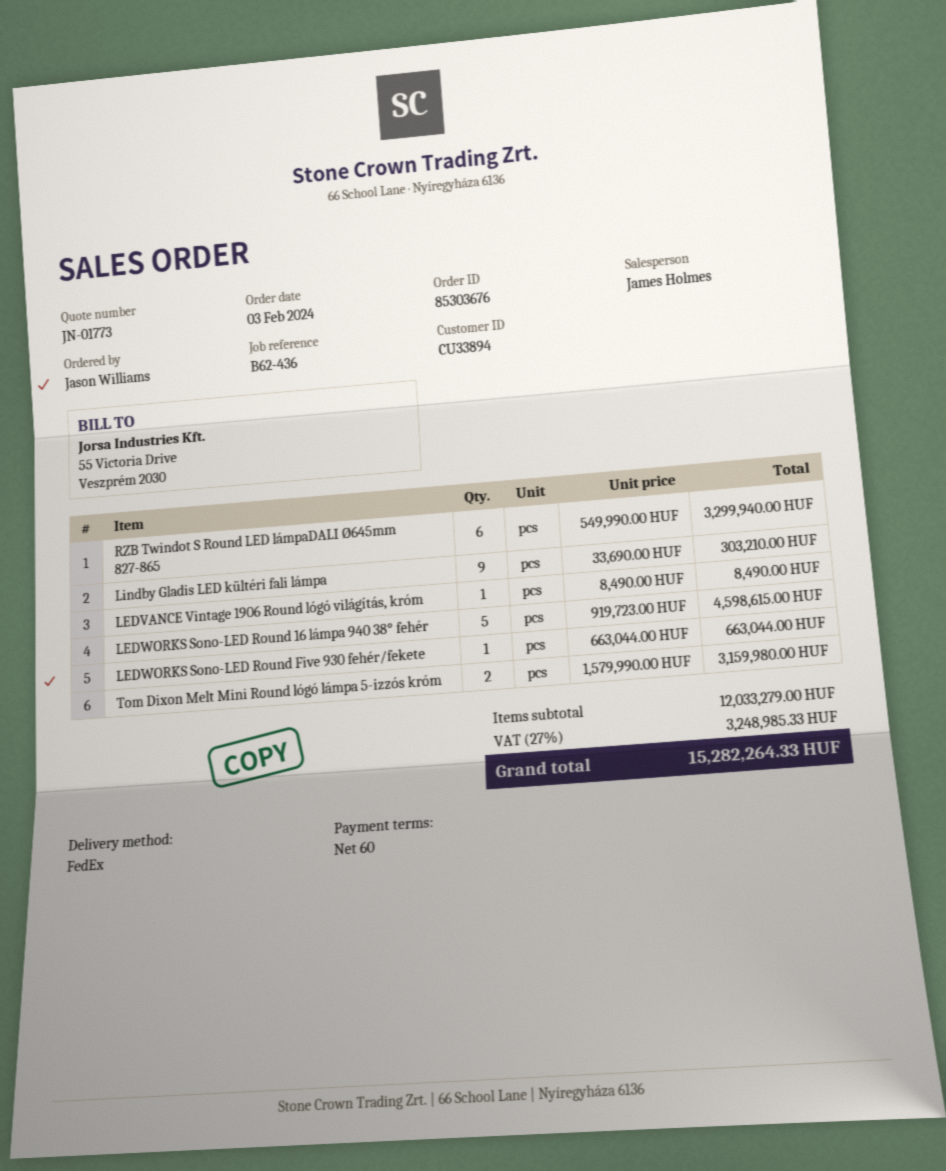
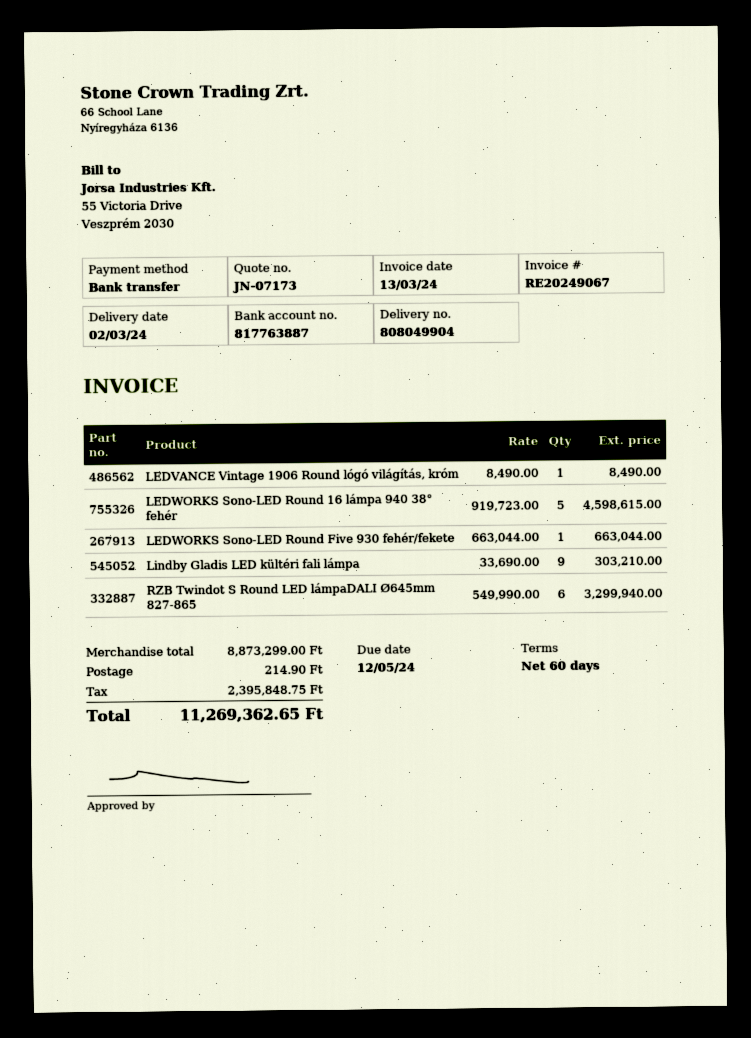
quote number: JN-01773 -> JN-07173
Tom Dixon Melt Mini Round lógó lámpa 5-izzós króm: 2 x 1579990.00 = 3159980.00 -> none
subtotal: 12033279.00 -> 8873299.00
shipping: none -> 214.90
tax: 3248985.33 -> 2395848.75
total: 15282264.33 -> 11269362.65

